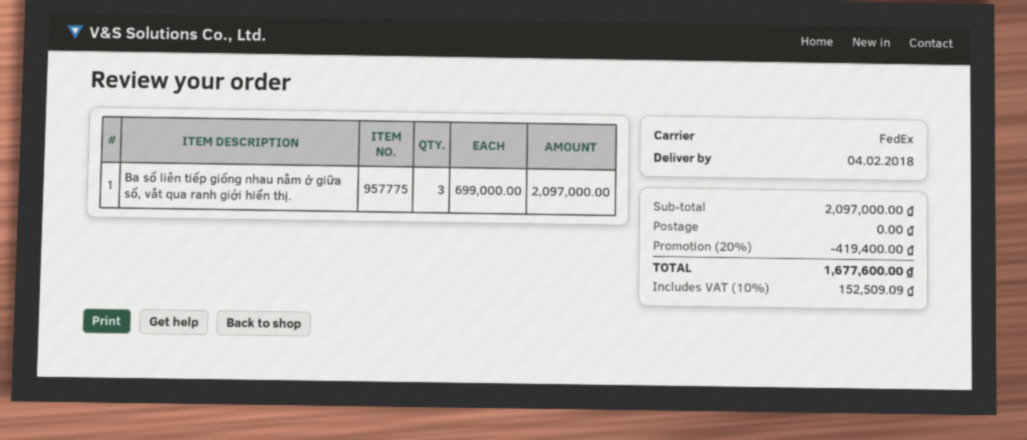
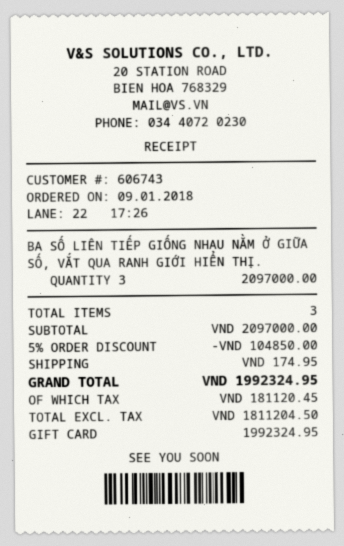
discount: 20% = 419400.00 -> 5% = 104850.00
shipping: 0.00 -> 174.95
tax: 152509.09 -> 181120.45
total: 1677600.00 -> 1992324.95

